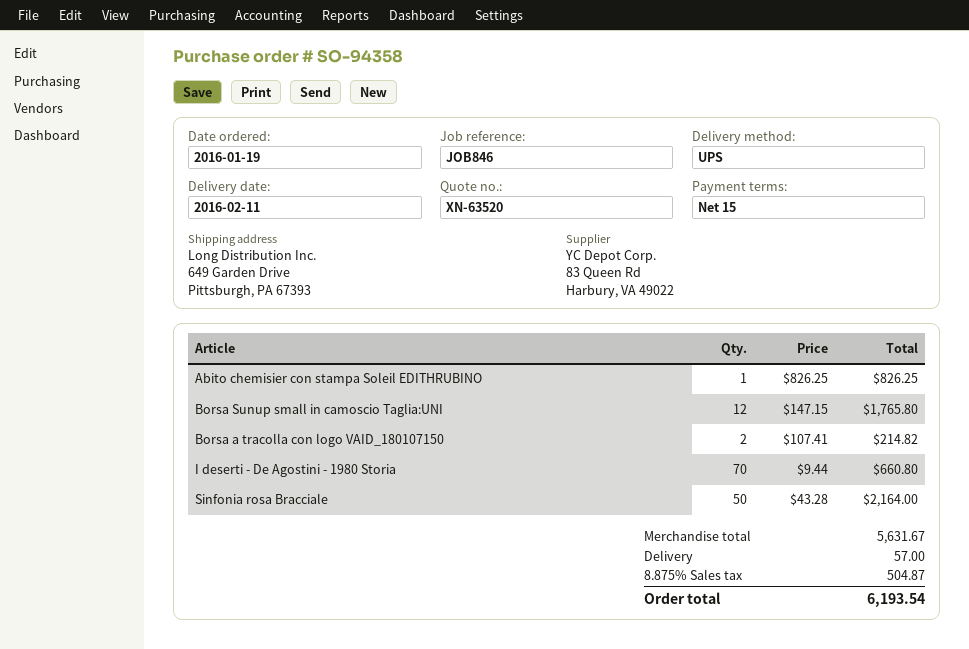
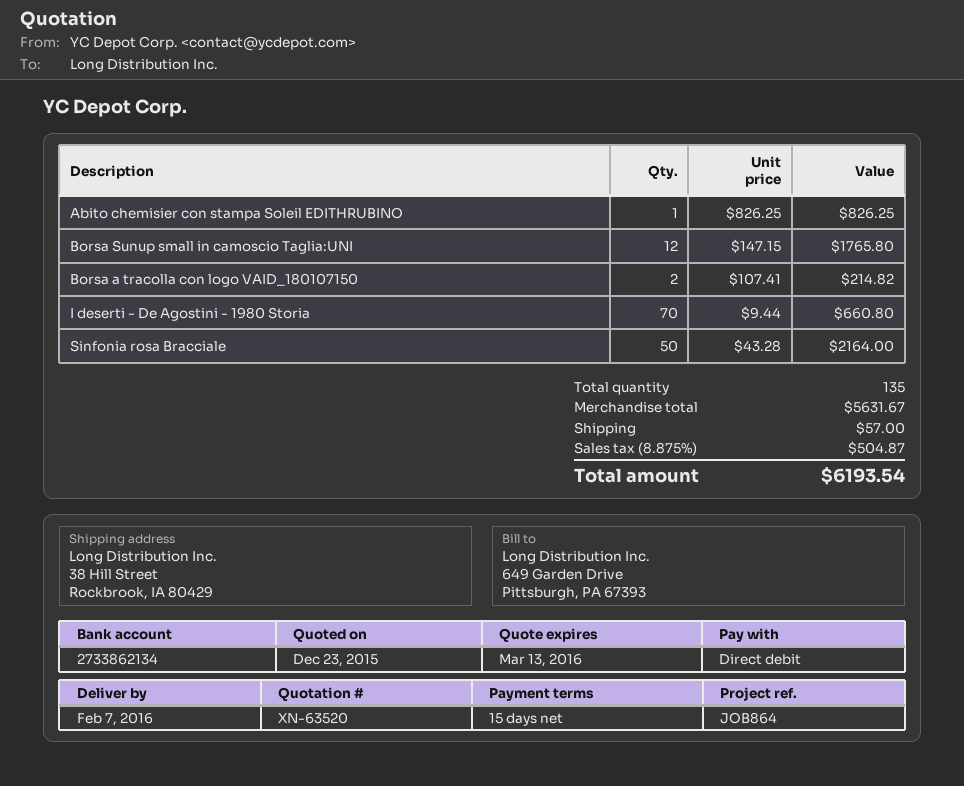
delivery date: 2016-02-11 -> 2016-02-07
reference: JOB846 -> JOB864
ship to: 649 Garden Drive, Pittsburgh, PA 67393 -> 38 Hill Street, Rockbrook, IA 80429

